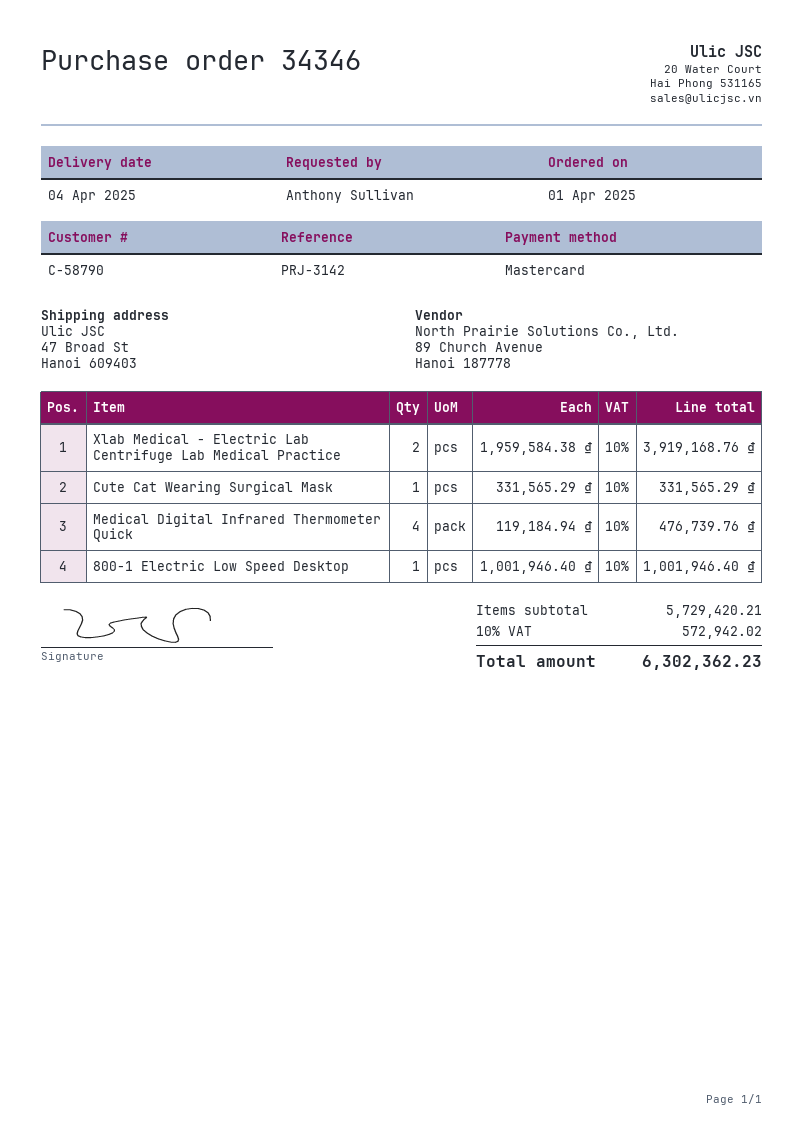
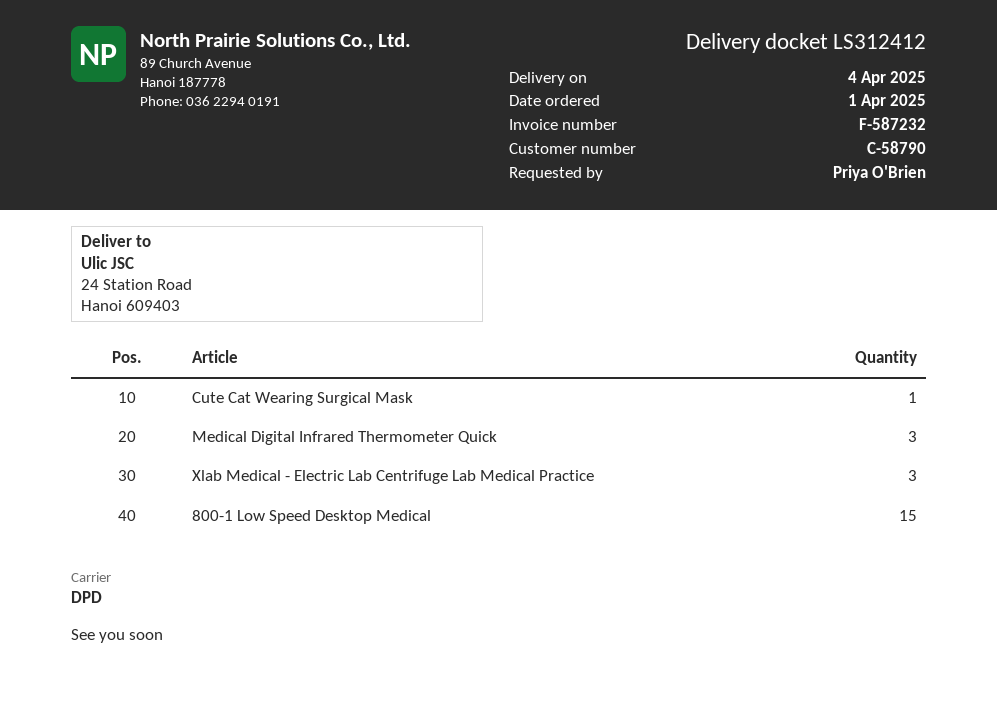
ordered by: Anthony Sullivan -> Priya O'Brien
ship to: 47 Broad St, Hanoi 609403 -> 24 Station Road, Hanoi 609403
Xlab Medical - Electric Lab Centrifuge Lab Medical Practice: 2 -> 3
Medical Digital Infrared Thermometer Quick: 4 -> 3
800-1 Electric Low Speed Desktop: 1 -> none
800-1 Low Speed Desktop Medical: none -> 15

